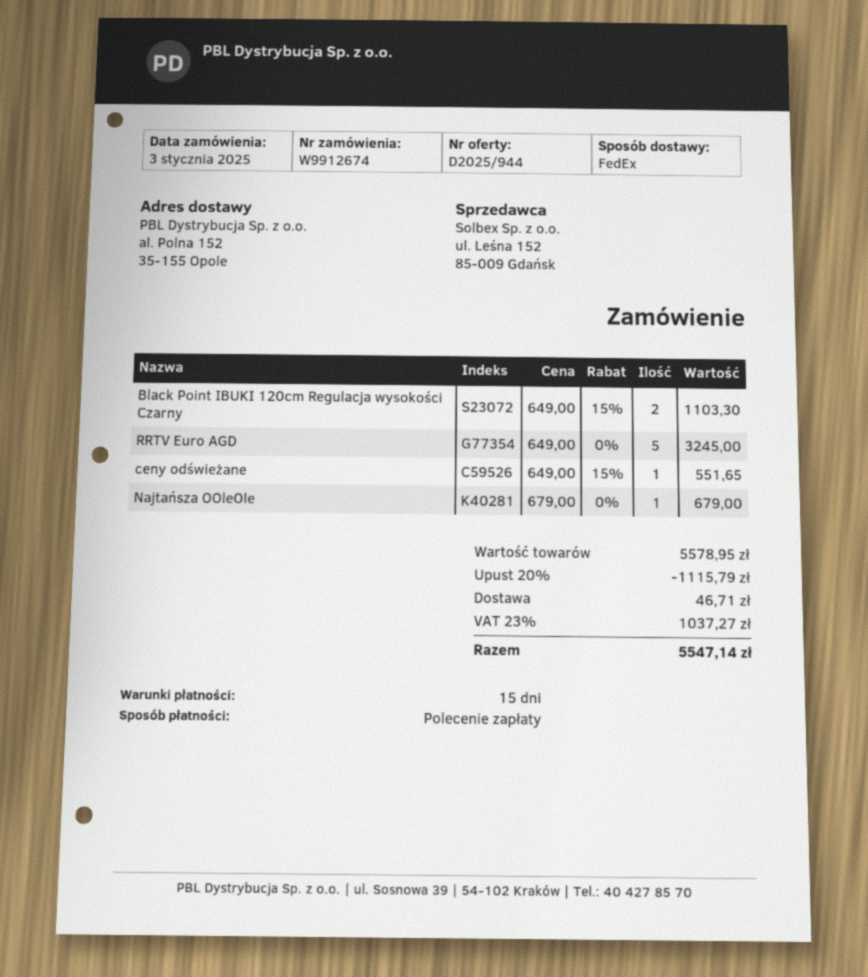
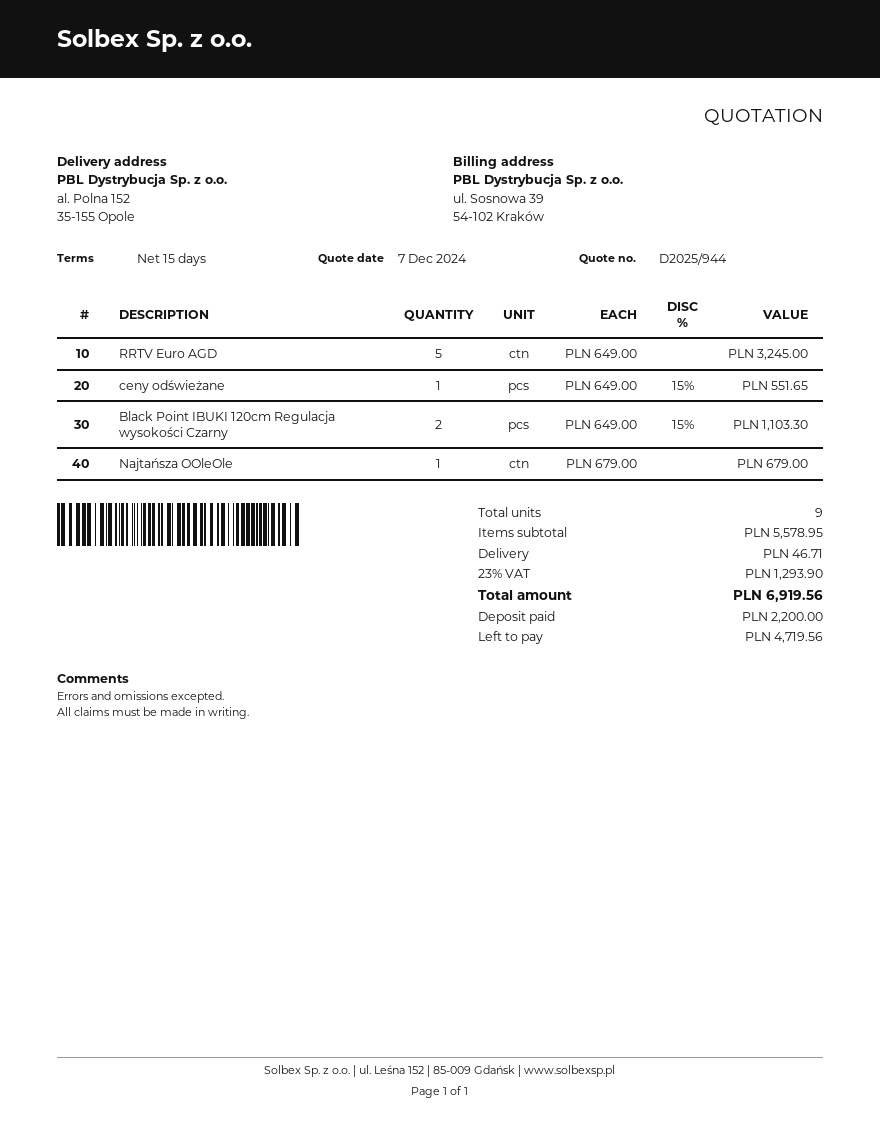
discount: 20% = 1115.79 -> none
tax: 23% = 1037.27 -> 23% = 1293.90
total: 5547.14 -> 6919.56

